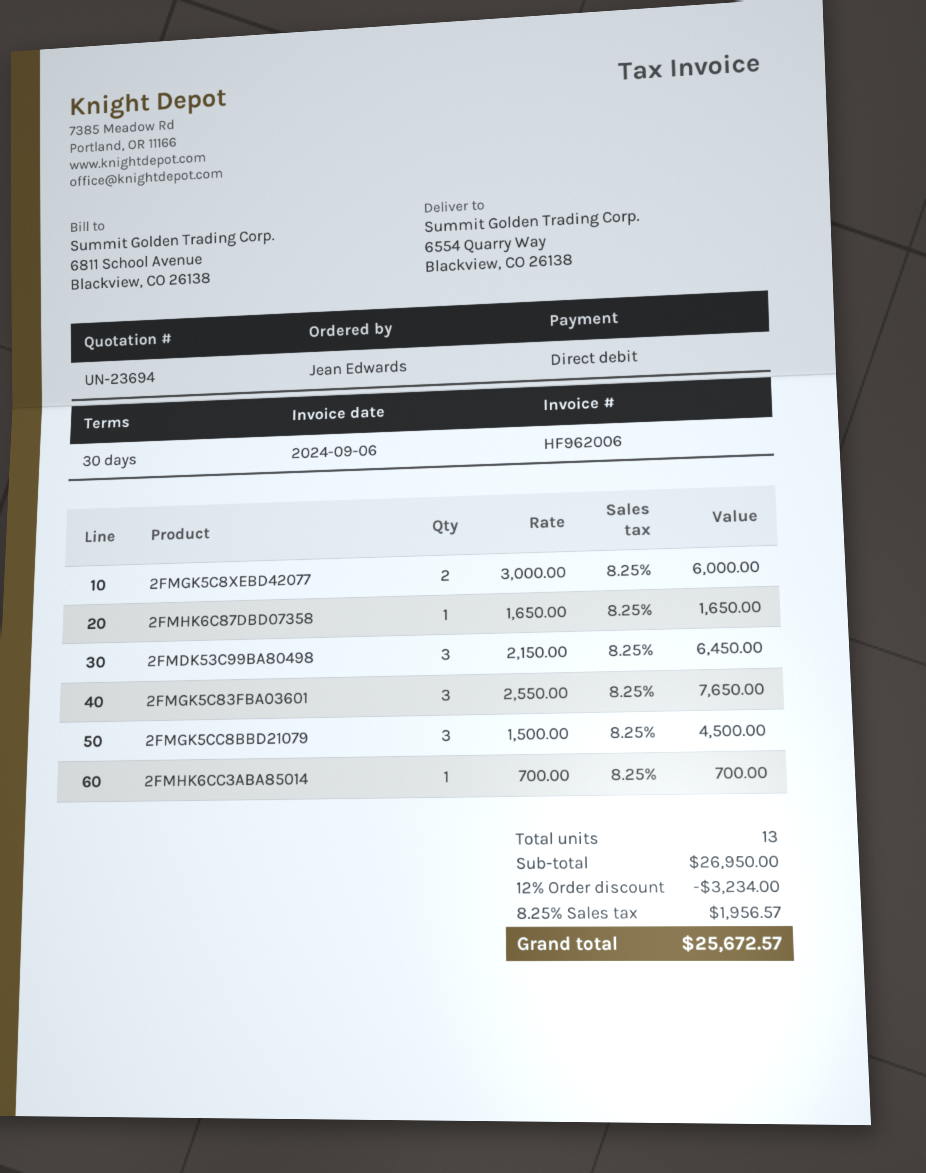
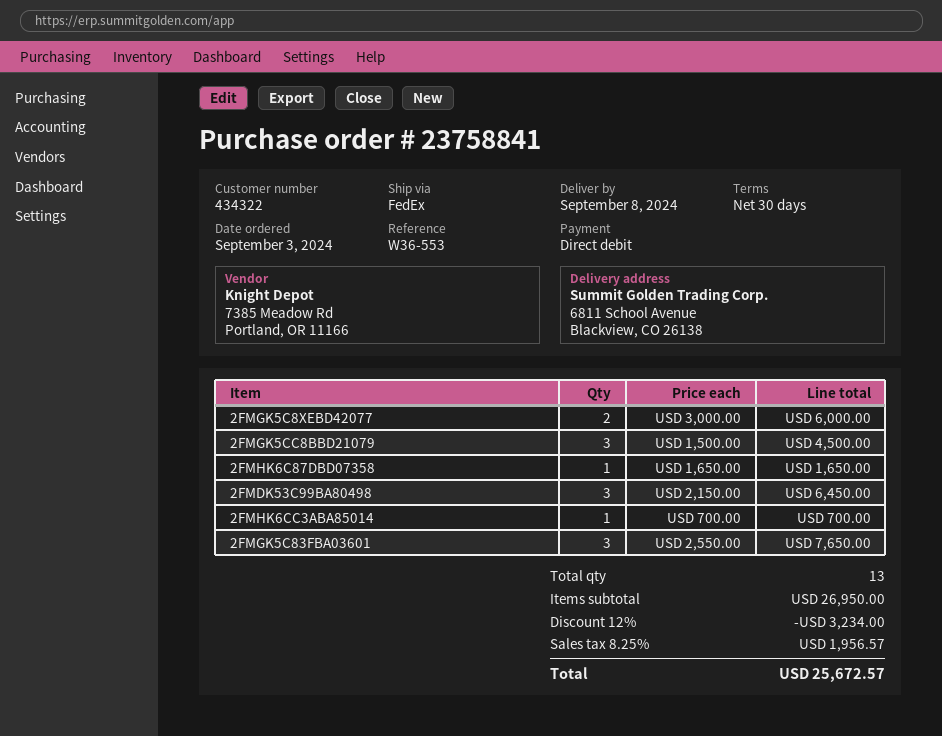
ship to: 6554 Quarry Way, Blackview, CO 26138 -> 6811 School Avenue, Blackview, CO 26138

